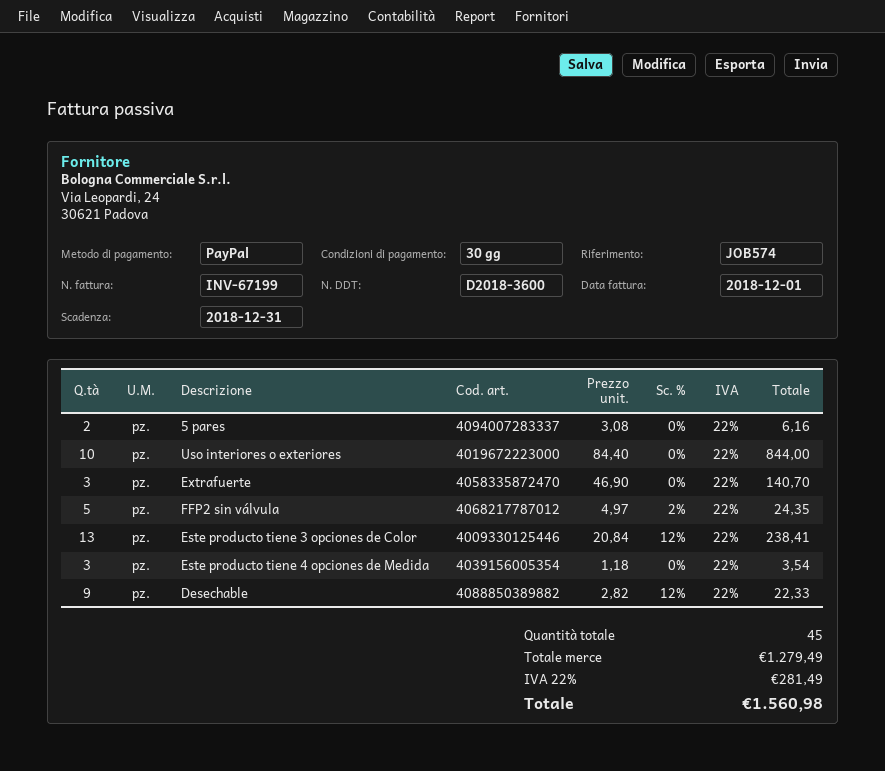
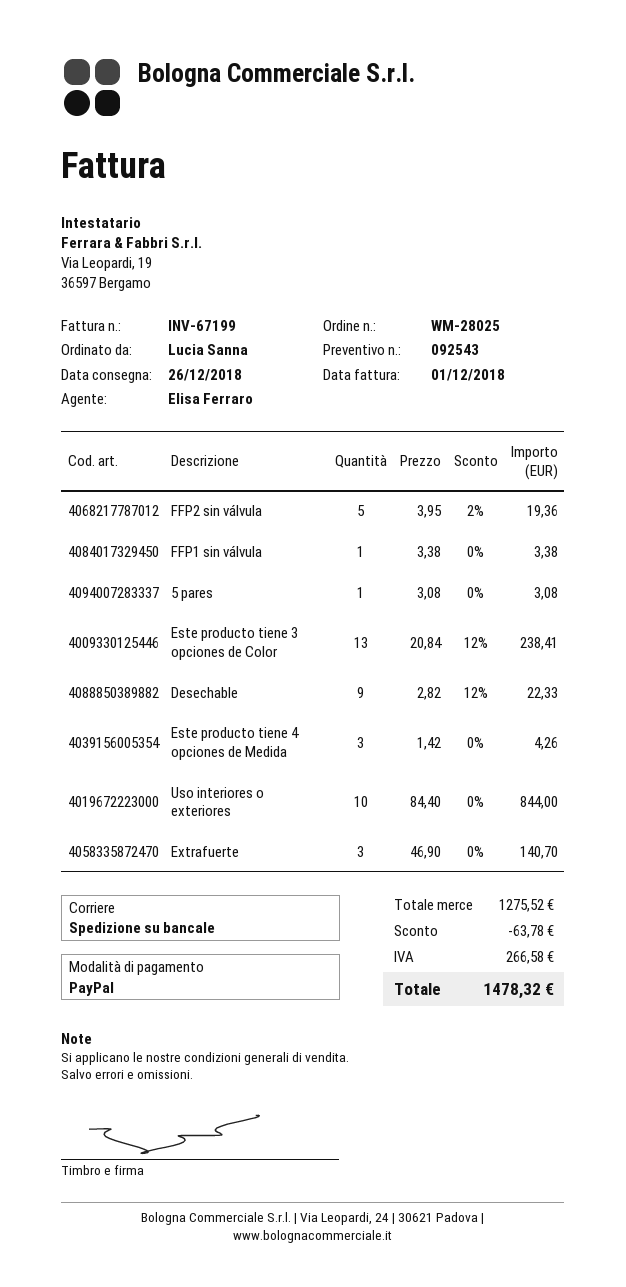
5 pares: 2 x 3.08 = 6.16 -> 1 x 3.08 = 3.08
FFP2 sin válvula: 5 x 4.97 - 2% = 24.35 -> 5 x 3.95 - 2% = 19.36
Este producto tiene 4 opciones de Medida: 3 x 1.18 = 3.54 -> 3 x 1.42 = 4.26
FFP1 sin válvula: none -> 1 x 3.38 = 3.38
subtotal: 1279.49 -> 1275.52
discount: none -> 63.78
tax: 281.49 -> 266.58
total: 1560.98 -> 1478.32

